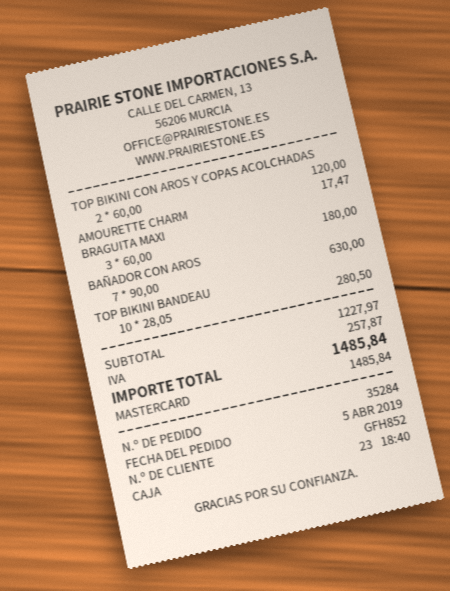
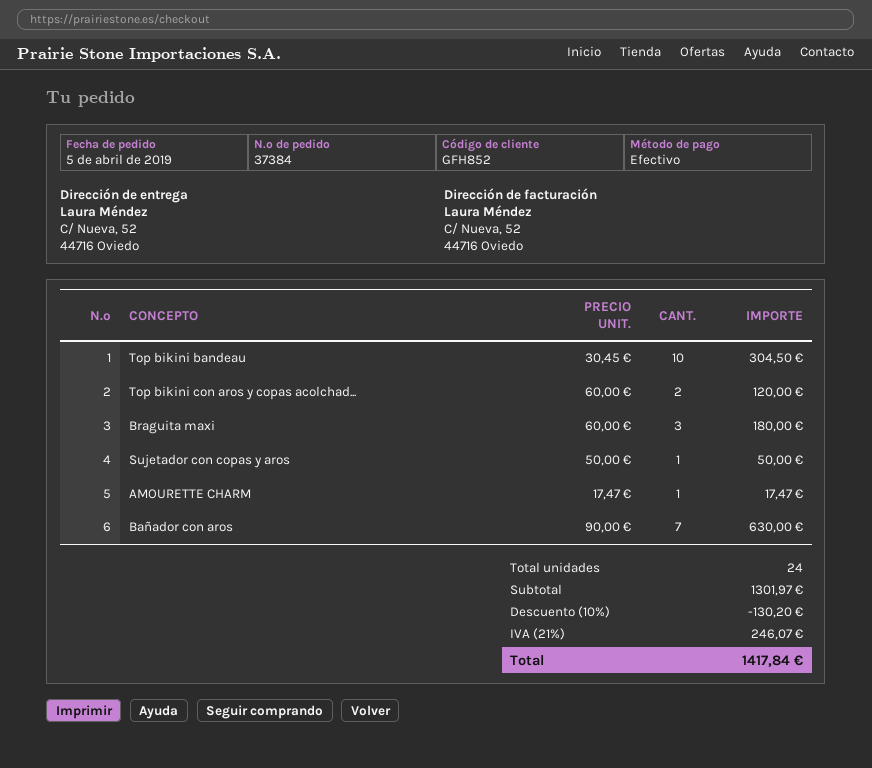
order number: 35284 -> 37384
payment method: Mastercard -> cash
TOP BIKINI BANDEAU: 10 x 28.05 = 280.50 -> 10 x 30.45 = 304.50
Sujetador con copas y aros: none -> 1 x 50.00 = 50.00
subtotal: 1227.97 -> 1301.97
discount: none -> 10% = 130.20
tax: 257.87 -> 246.07
total: 1485.84 -> 1417.84

